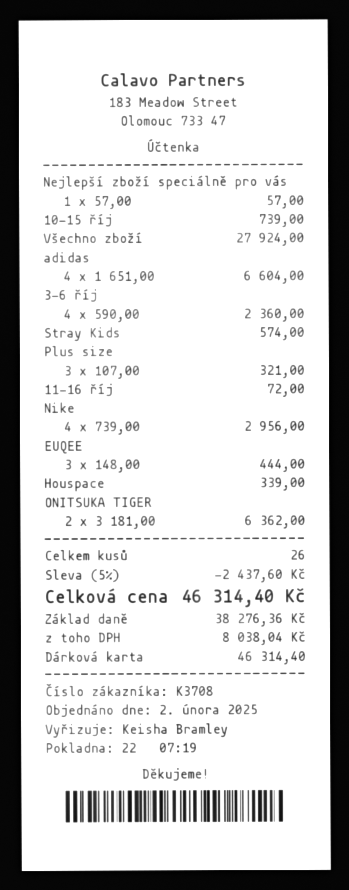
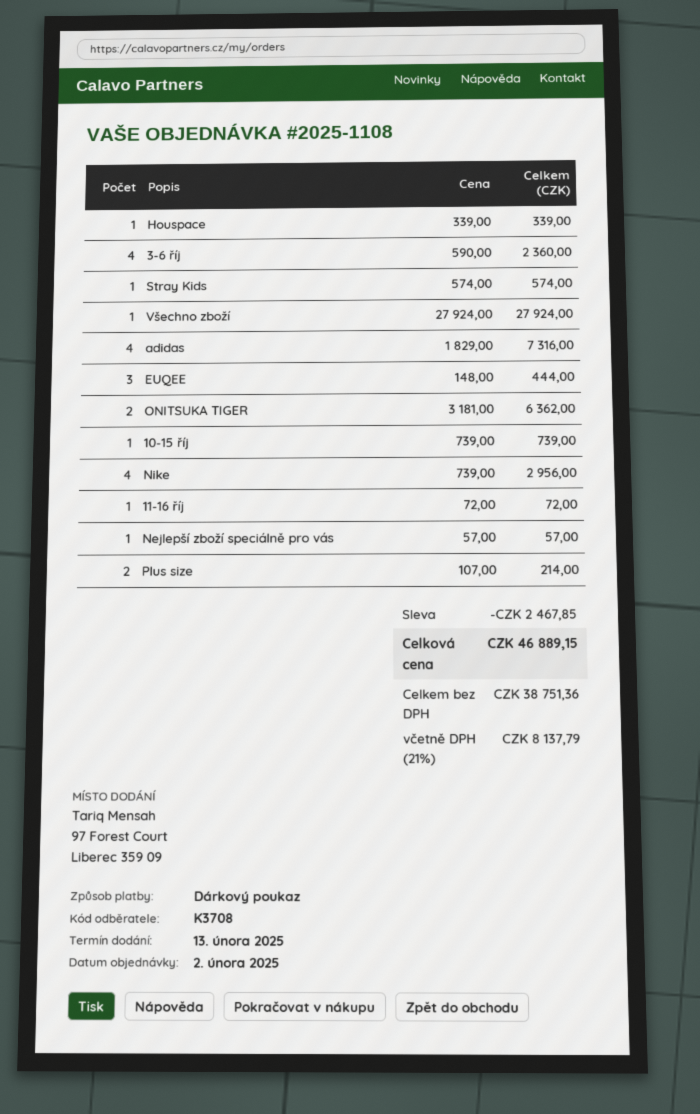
adidas: 4 x 1651.00 = 6604.00 -> 4 x 1829.00 = 7316.00
Plus size: 3 x 107.00 = 321.00 -> 2 x 107.00 = 214.00
discount: 2437.60 -> 2467.85
net: 38276.36 -> 38751.36
tax: 8038.04 -> 8137.79
total: 46314.40 -> 46889.15

